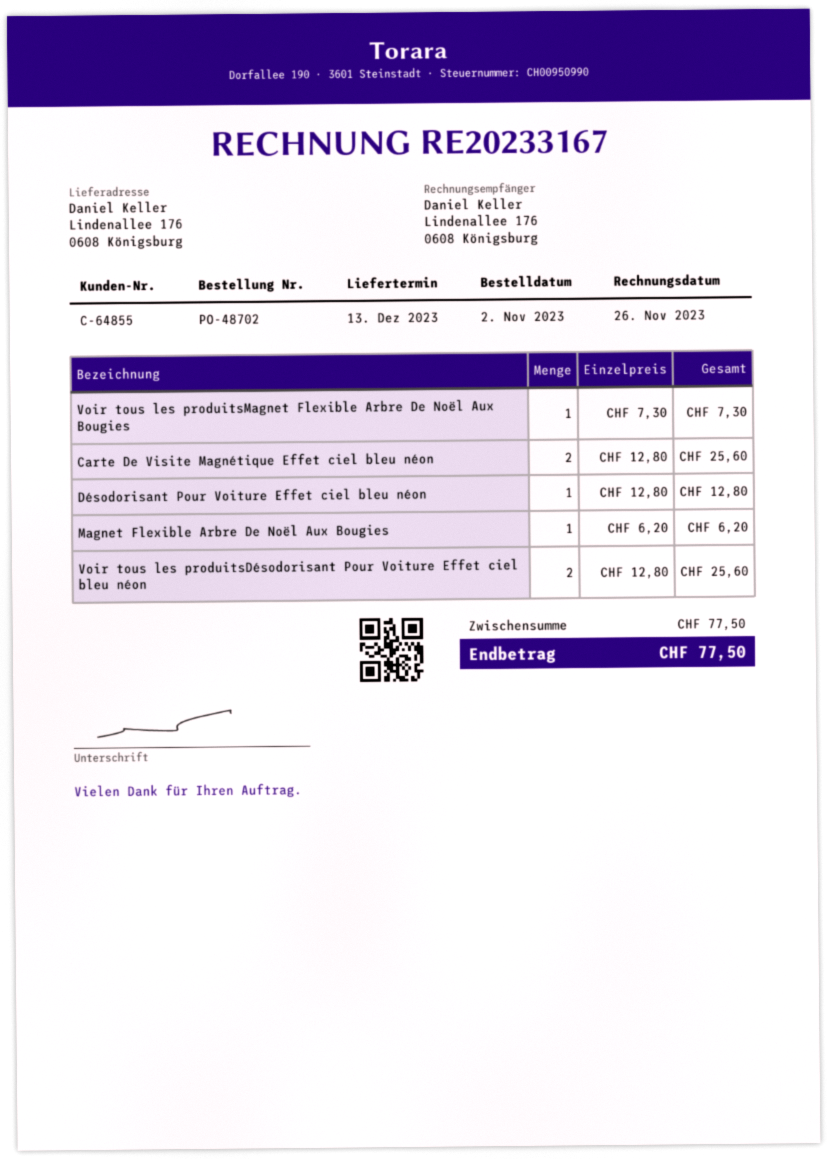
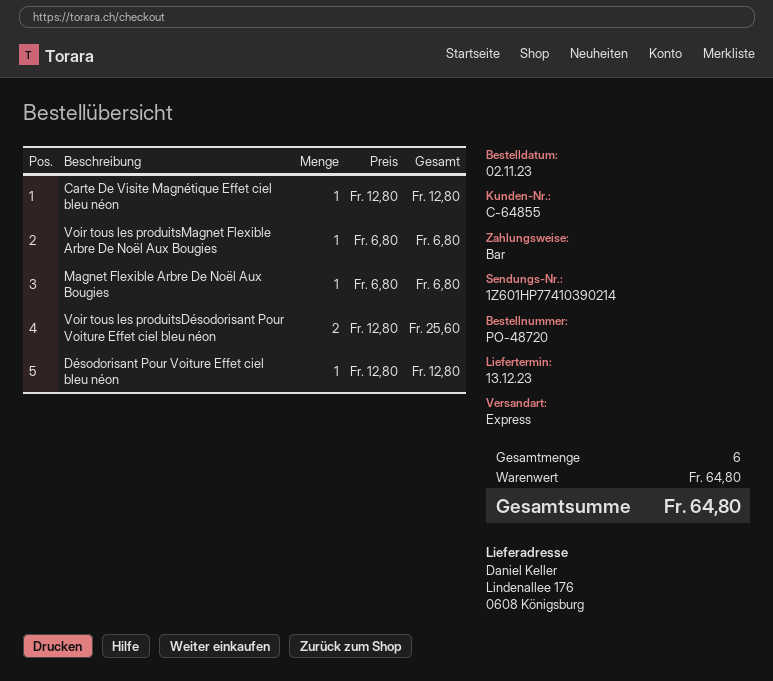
order number: PO-48702 -> PO-48720
Voir tous les produitsMagnet Flexible Arbre De Noël Aux Bougies: 1 x 7.30 = 7.30 -> 1 x 6.80 = 6.80
Carte De Visite Magnétique Effet ciel bleu néon: 2 x 12.80 = 25.60 -> 1 x 12.80 = 12.80
Magnet Flexible Arbre De Noël Aux Bougies: 1 x 6.20 = 6.20 -> 1 x 6.80 = 6.80
subtotal: 77.50 -> 64.80
total: 77.50 -> 64.80

